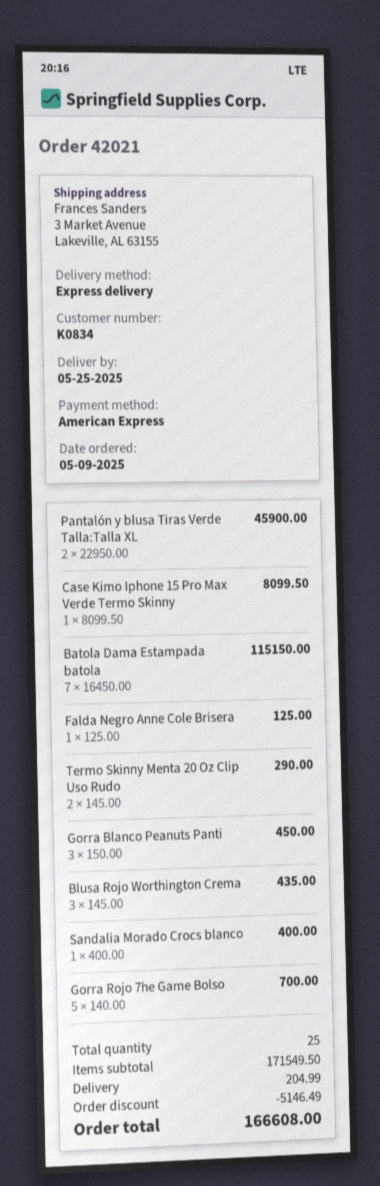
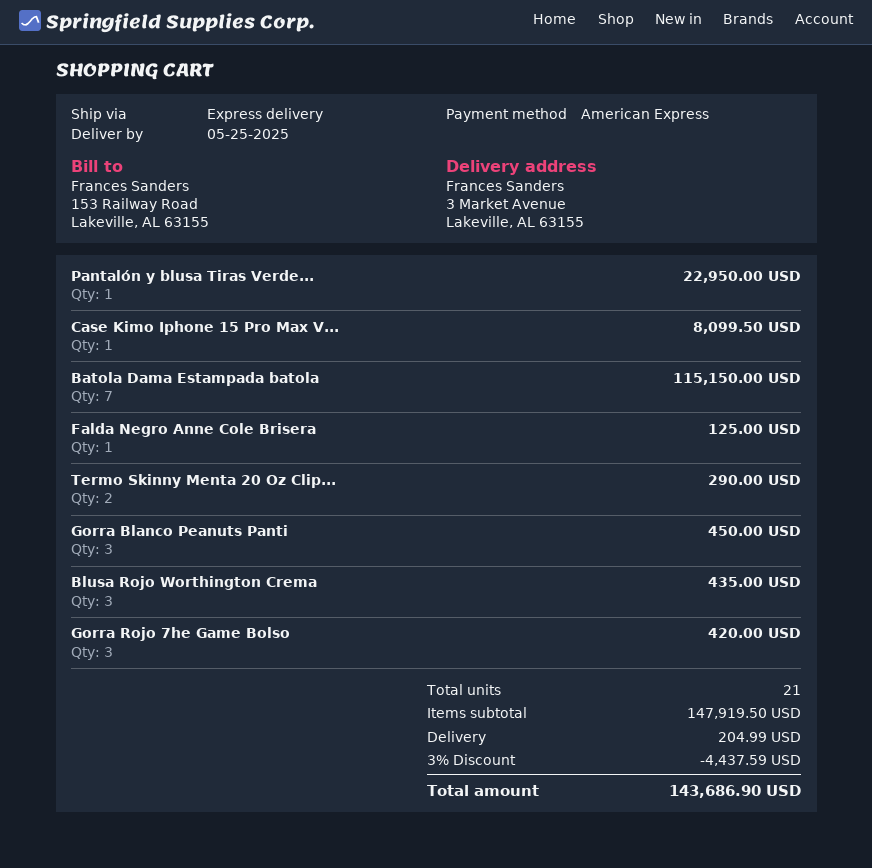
Pantalón y blusa Tiras Verde Talla:Talla XL: 2 for 45900.00 -> 1 for 22950.00
Sandalia Morado Crocs blanco: 1 for 400.00 -> none
Gorra Rojo 7he Game Bolso: 5 for 700.00 -> 3 for 420.00
total quantity: 25 -> 21
subtotal: 171549.50 -> 147919.50
discount: 5146.49 -> 4437.59
total: 166608.00 -> 143686.90

